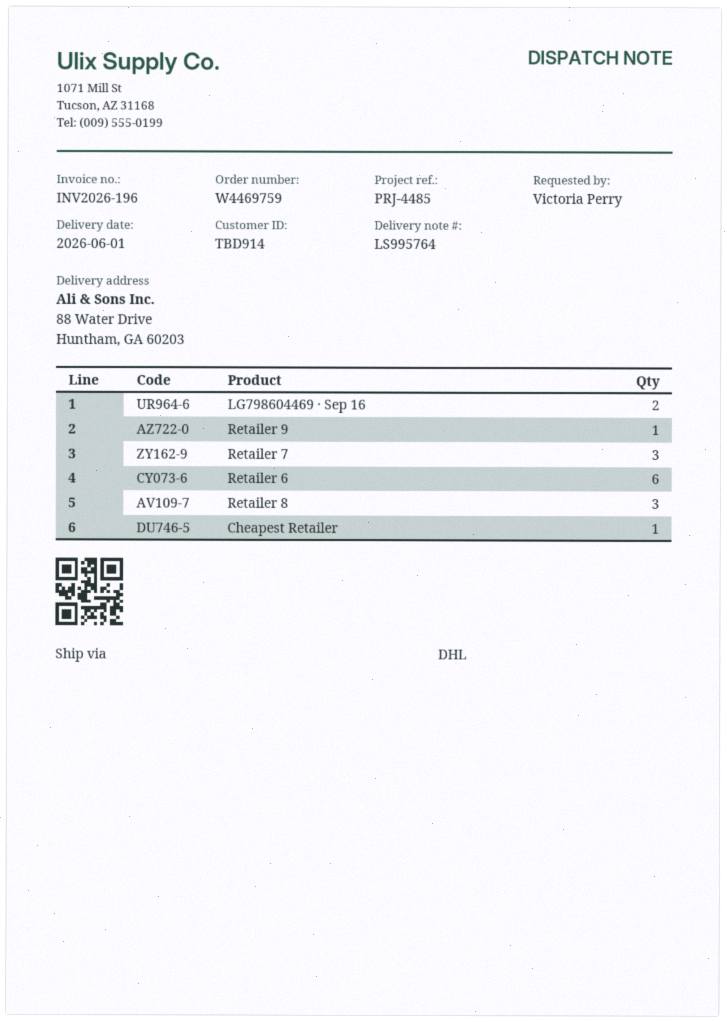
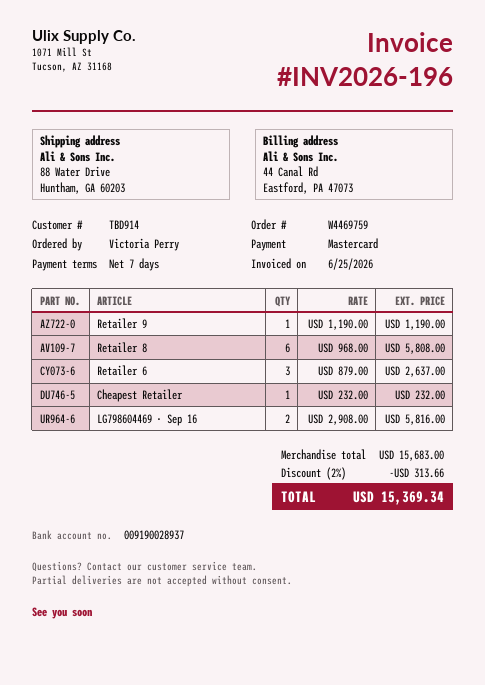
Retailer 7: 3 -> none
Retailer 6: 6 -> 3
Retailer 8: 3 -> 6

